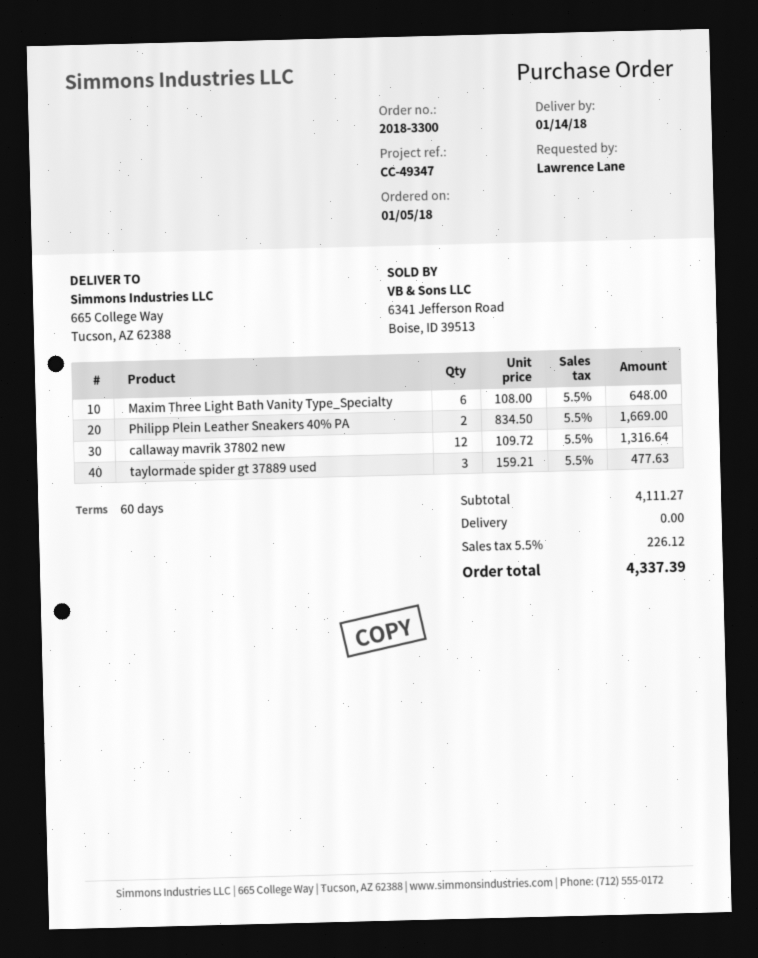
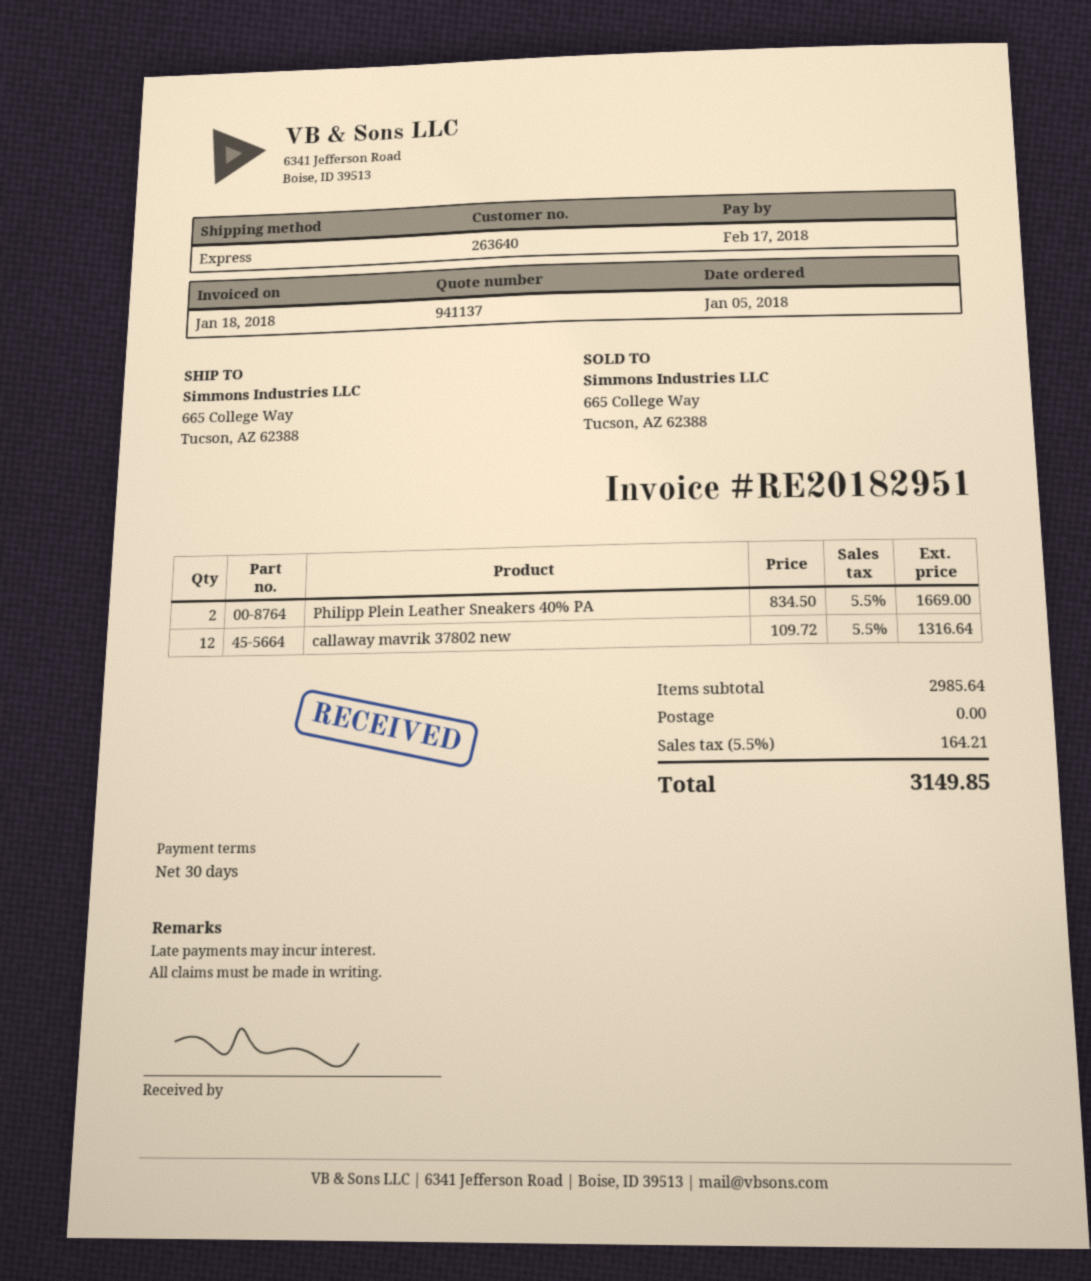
payment terms: 60 days -> 30 days
Maxim Three Light Bath Vanity Type_Specialty: 6 x 108.00 = 648.00 -> none
taylormade spider gt 37889 used: 3 x 159.21 = 477.63 -> none
subtotal: 4111.27 -> 2985.64
tax: 5.5% = 226.12 -> 5.5% = 164.21
total: 4337.39 -> 3149.85

